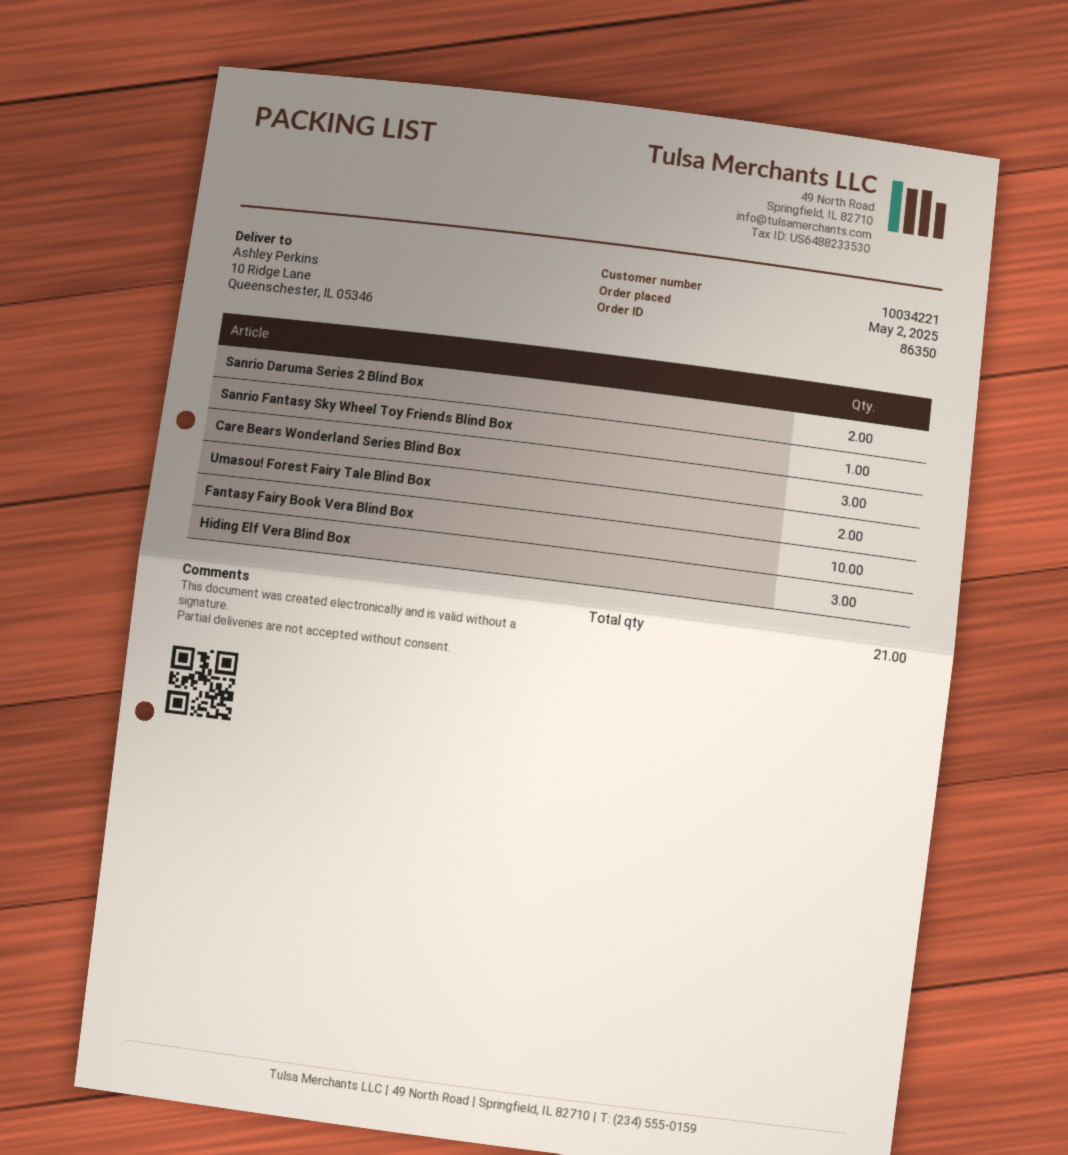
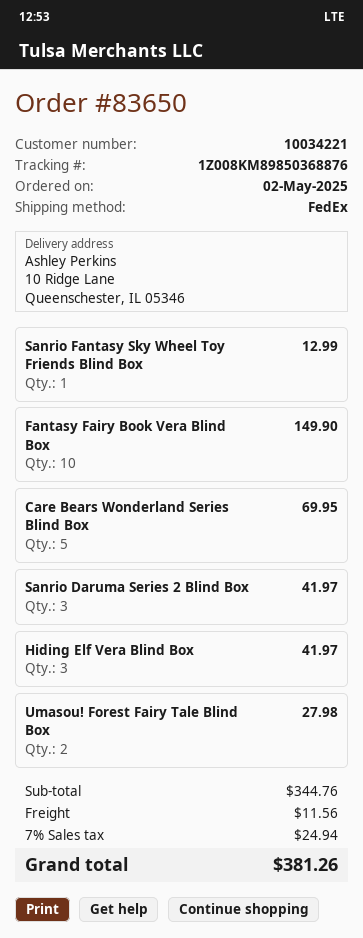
order number: 86350 -> 83650
Sanrio Daruma Series 2 Blind Box: 2 -> 3
Care Bears Wonderland Series Blind Box: 3 -> 5

